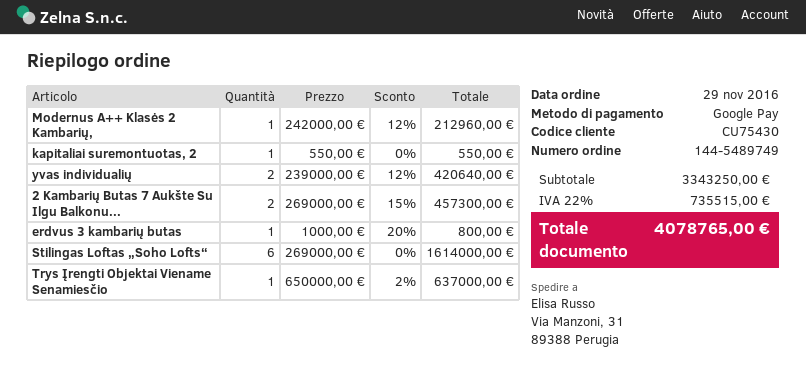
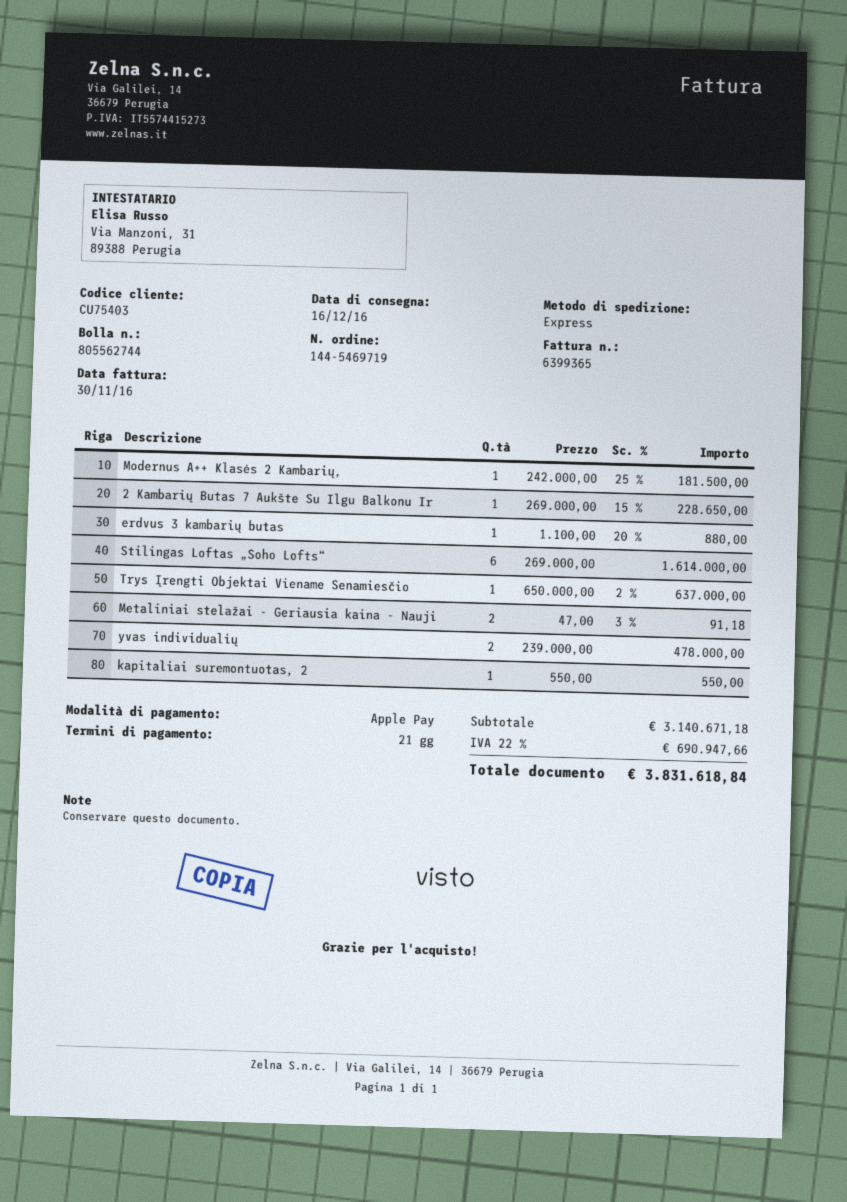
order number: 144-5489749 -> 144-5469719
customer number: CU75430 -> CU75403
payment method: Google Pay -> Apple Pay
Modernus A++ Klasės 2 Kambarių,: 1 x 242000.00 - 12% = 212960.00 -> 1 x 242000.00 - 25% = 181500.00
yvas individualių: 2 x 239000.00 - 12% = 420640.00 -> 2 x 239000.00 = 478000.00
2 Kambarių Butas 7 Aukšte Su Ilgu Balkonu...: 2 x 269000.00 - 15% = 457300.00 -> 1 x 269000.00 - 15% = 228650.00
erdvus 3 kambarių butas: 1 x 1000.00 - 20% = 800.00 -> 1 x 1100.00 - 20% = 880.00
Metaliniai stelažai - Geriausia kaina - Nauji: none -> 2 x 47.00 - 3% = 91.18
subtotal: 3343250.00 -> 3140671.18
tax: 22% = 735515.00 -> 22% = 690947.66
total: 4078765.00 -> 3831618.84

